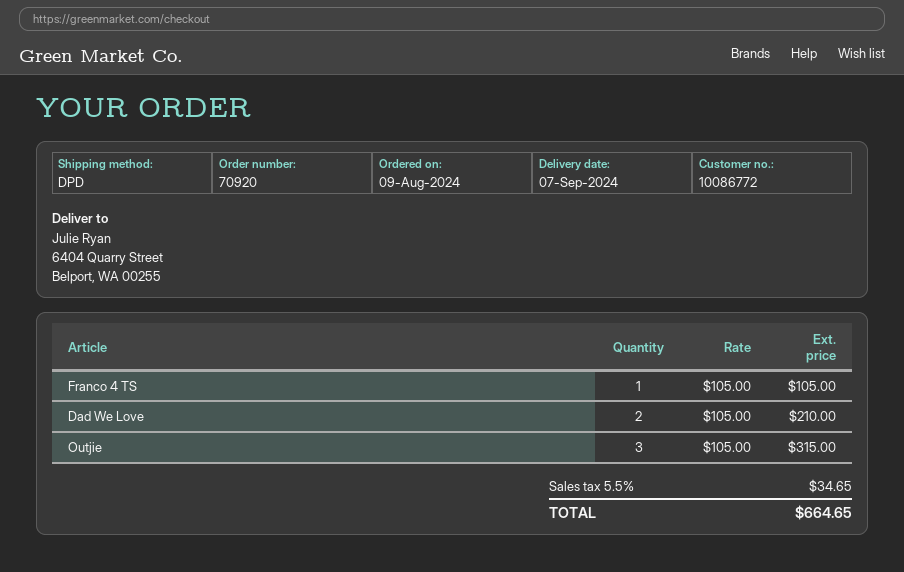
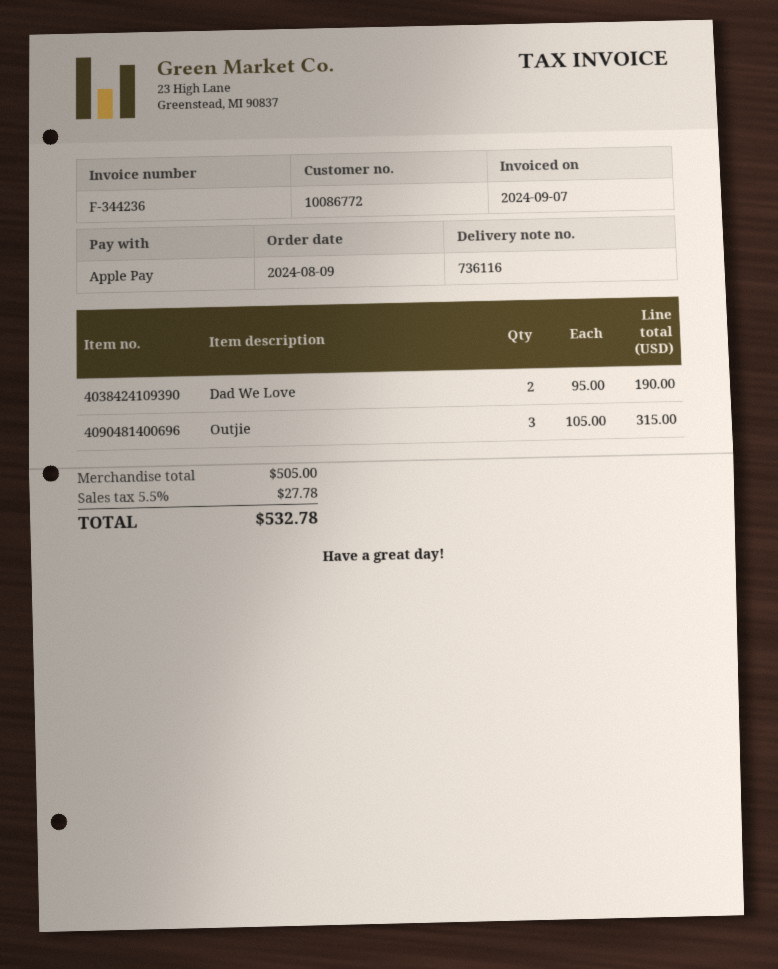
Franco 4 TS: 1 x 105.00 = 105.00 -> none
Dad We Love: 2 x 105.00 = 210.00 -> 2 x 95.00 = 190.00
tax: 5.5% = 34.65 -> 5.5% = 27.78
total: 664.65 -> 532.78

